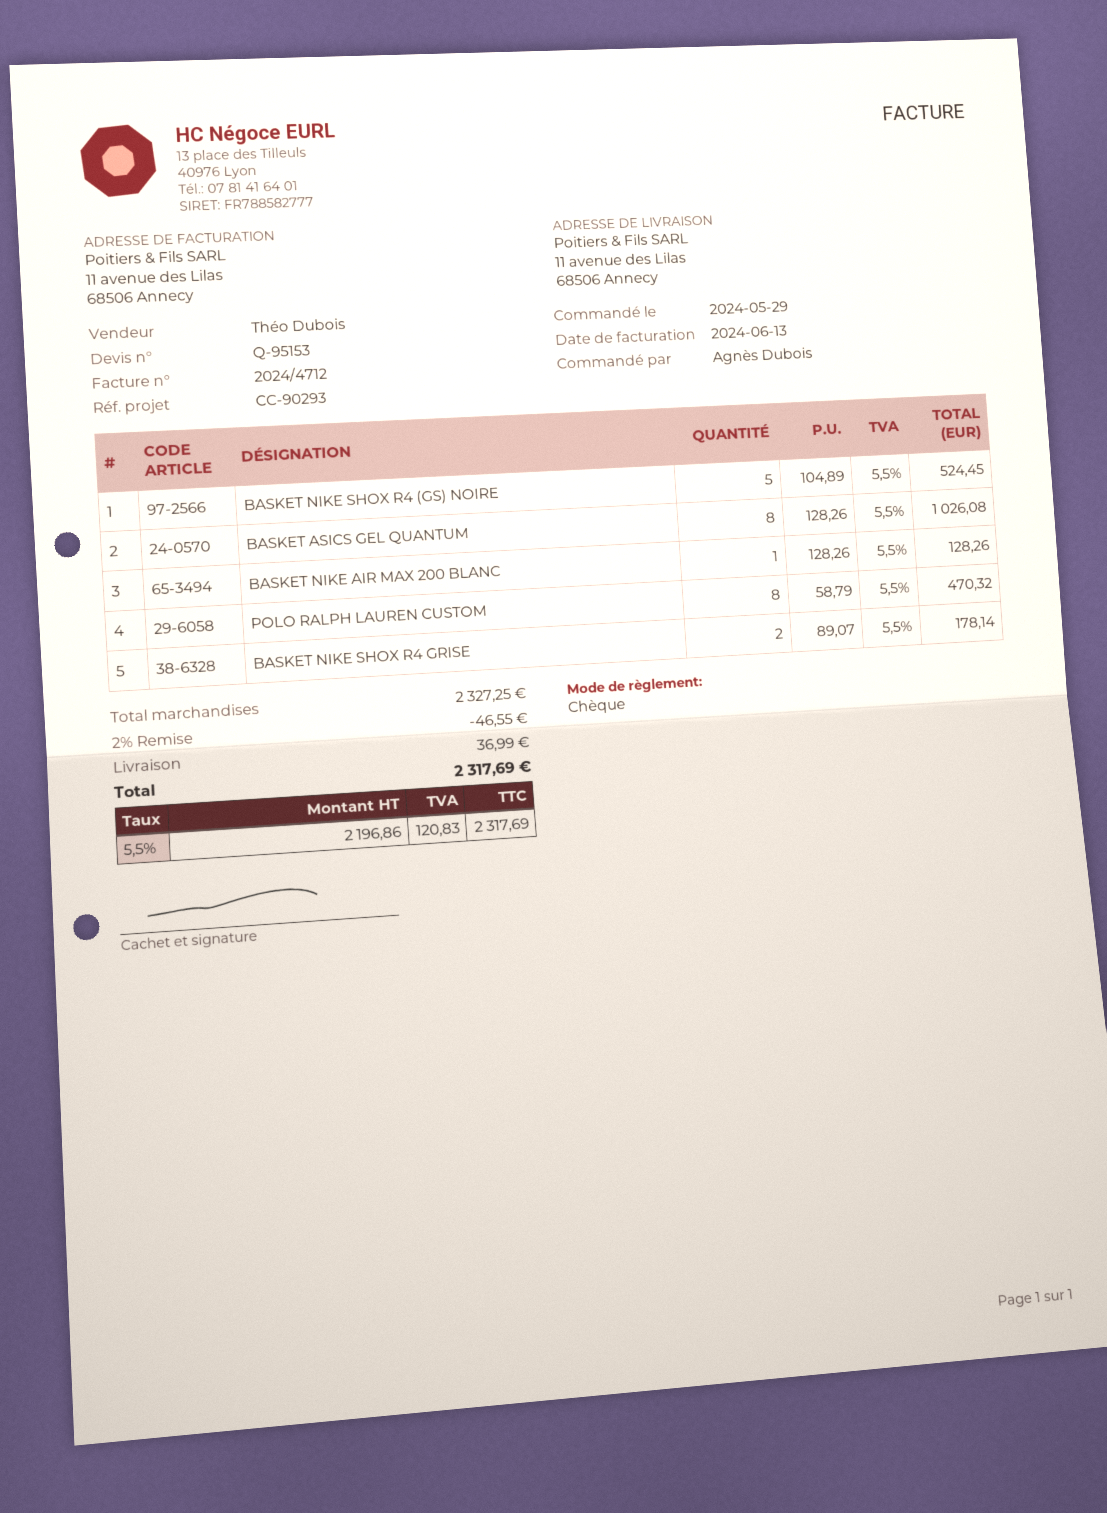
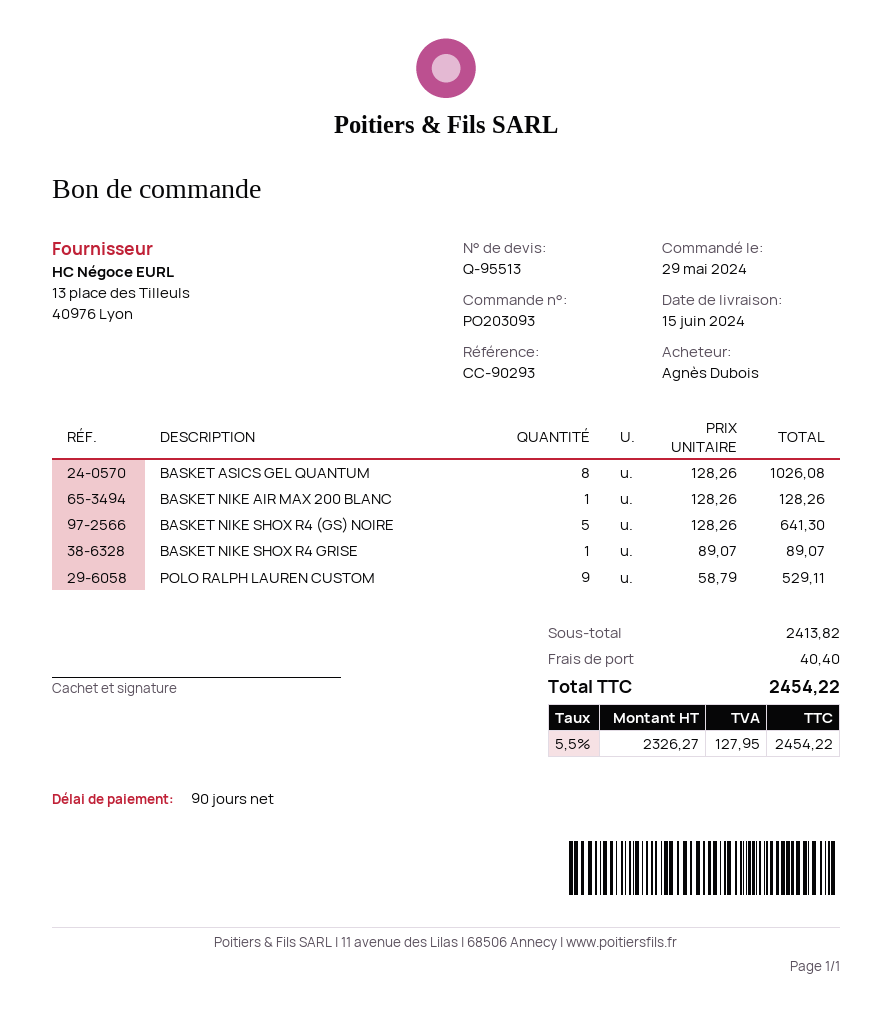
quote number: Q-95153 -> Q-95513
BASKET NIKE SHOX R4 (GS) NOIRE: 5 x 104.89 = 524.45 -> 5 x 128.26 = 641.30
POLO RALPH LAUREN CUSTOM: 8 x 58.79 = 470.32 -> 9 x 58.79 = 529.11
BASKET NIKE SHOX R4 GRISE: 2 x 89.07 = 178.14 -> 1 x 89.07 = 89.07
subtotal: 2327.25 -> 2413.82
discount: 2% = 46.55 -> none
shipping: 36.99 -> 40.40
net: 2196.86 -> 2326.27
tax: 5.5% = 120.83 -> 5.5% = 127.95
total: 2317.69 -> 2454.22

